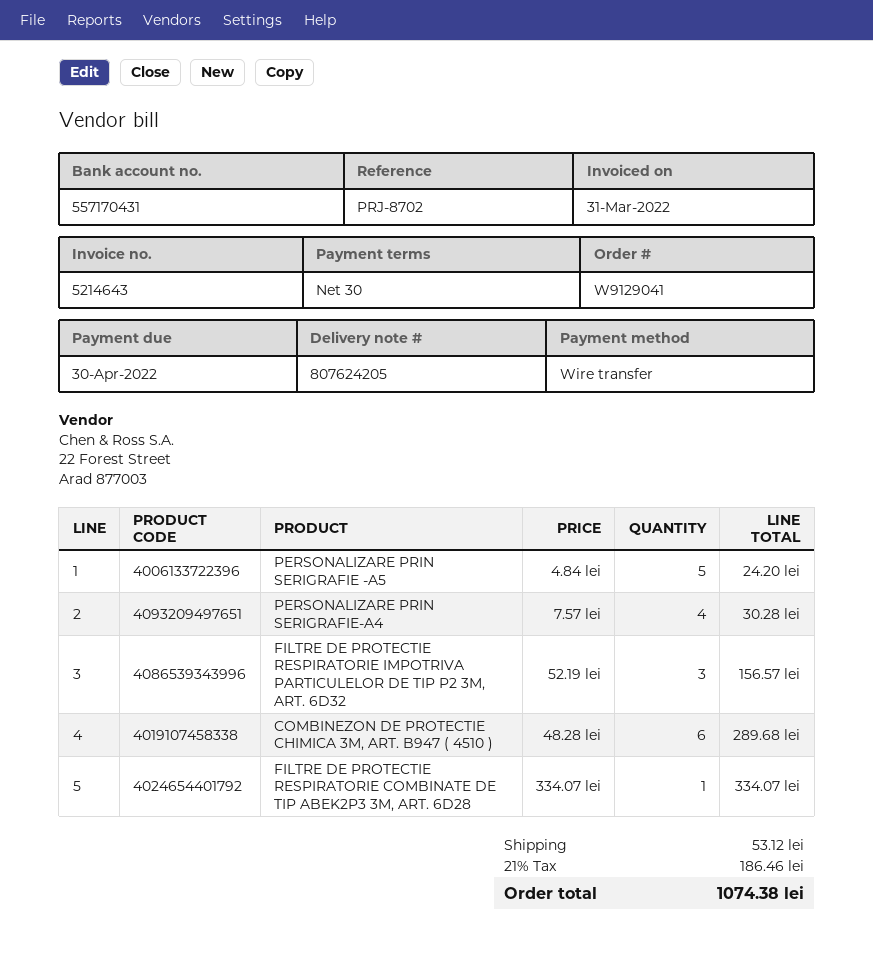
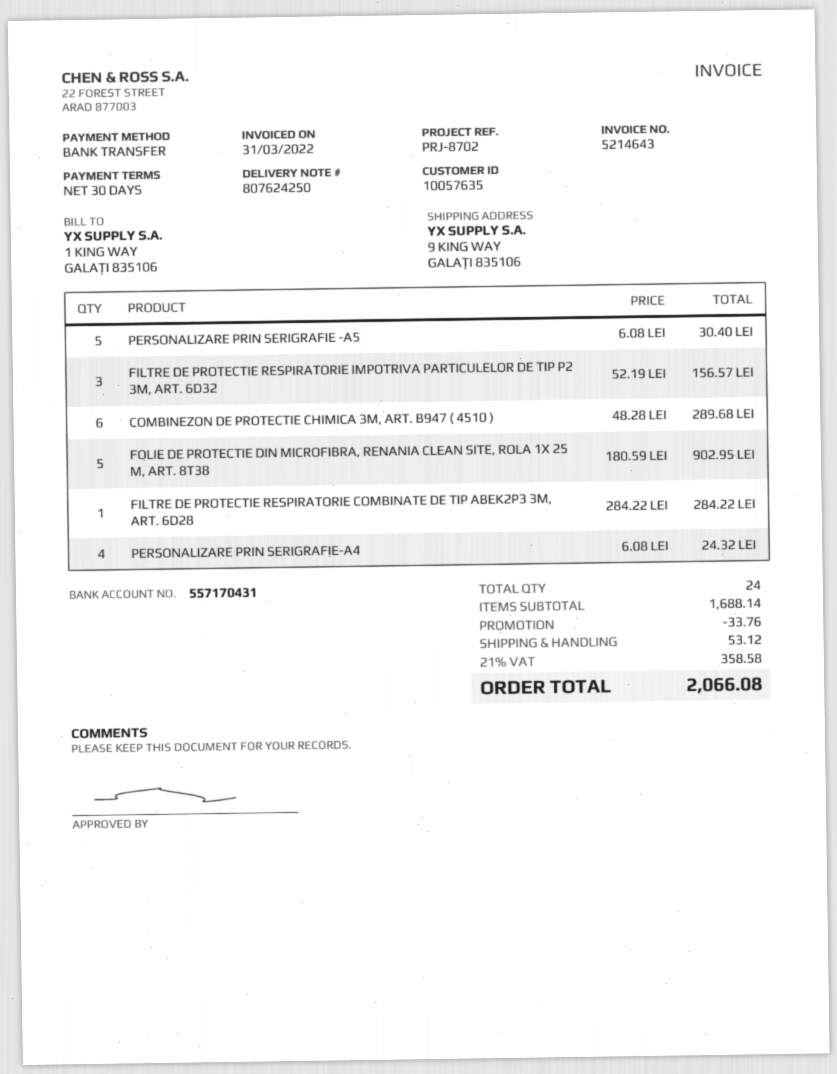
delivery note number: 807624205 -> 807624250
PERSONALIZARE PRIN SERIGRAFIE -A5: 5 x 4.84 = 24.20 -> 5 x 6.08 = 30.40
PERSONALIZARE PRIN SERIGRAFIE-A4: 4 x 7.57 = 30.28 -> 4 x 6.08 = 24.32
FILTRE DE PROTECTIE RESPIRATORIE COMBINATE DE TIP ABEK2P3 3M, ART. 6D28: 1 x 334.07 = 334.07 -> 1 x 284.22 = 284.22
FOLIE DE PROTECTIE DIN MICROFIBRA, RENANIA CLEAN SITE, ROLA 1X 25 M, ART. 8T38: none -> 5 x 180.59 = 902.95
discount: none -> 33.76
tax: 21% = 186.46 -> 21% = 358.58
total: 1074.38 -> 2066.08

